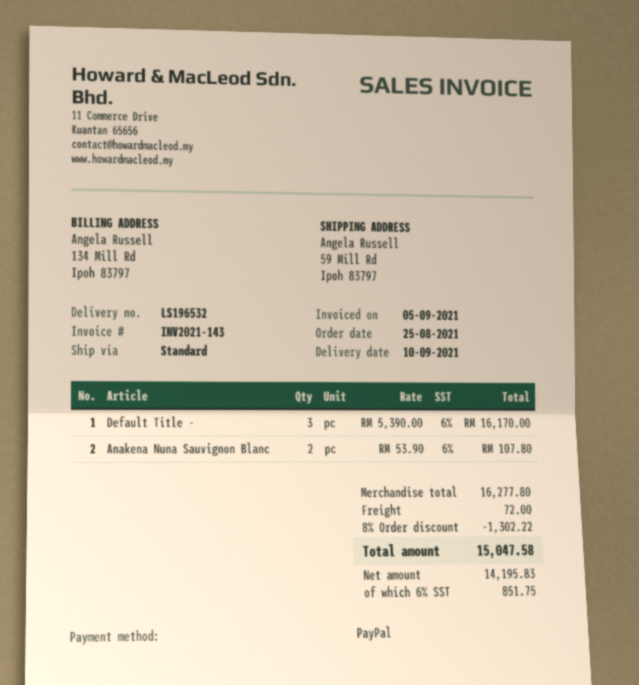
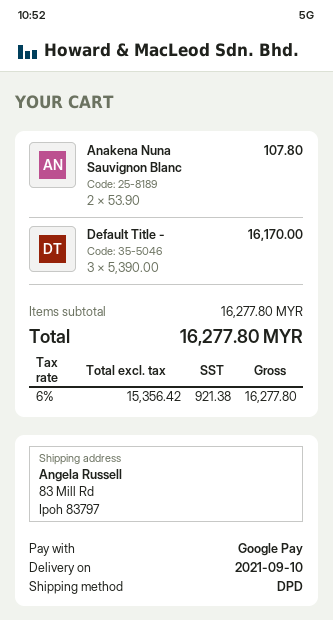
payment method: PayPal -> Google Pay
shipping method: standard -> DPD
ship to: 59 Mill Rd, Ipoh 83797 -> 83 Mill Rd, Ipoh 83797
discount: 8% = 1302.22 -> none
shipping: 72.00 -> none
net: 14195.83 -> 15356.42
tax: 6% = 851.75 -> 6% = 921.38
total: 15047.58 -> 16277.80

